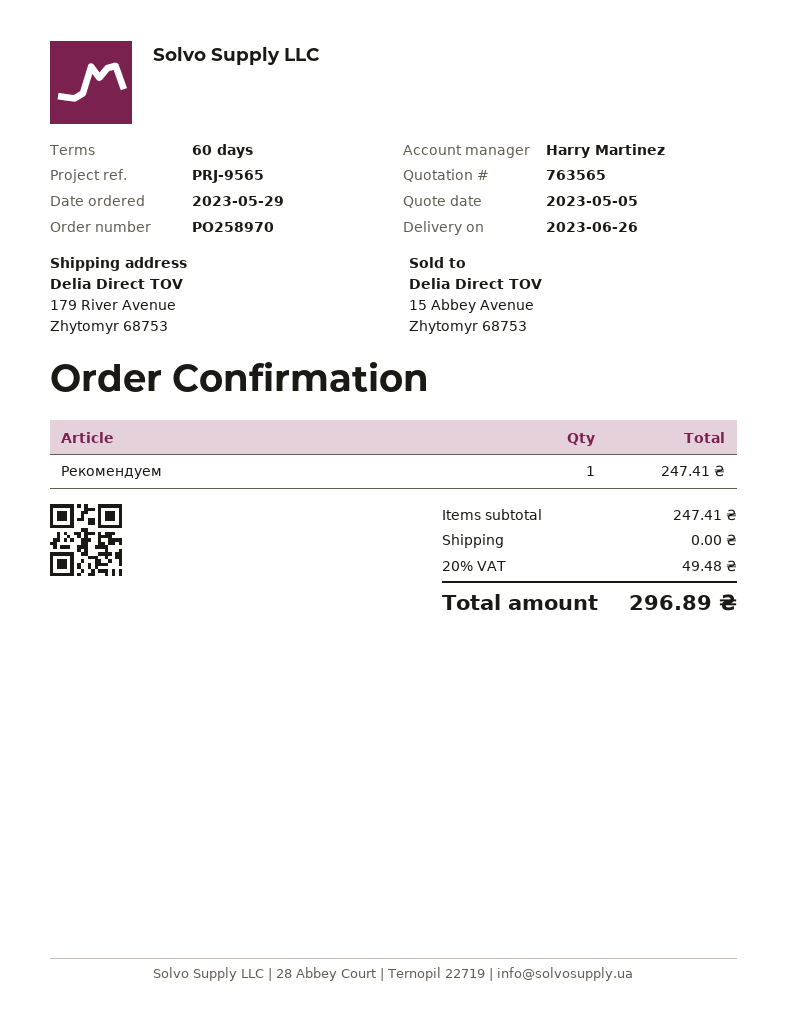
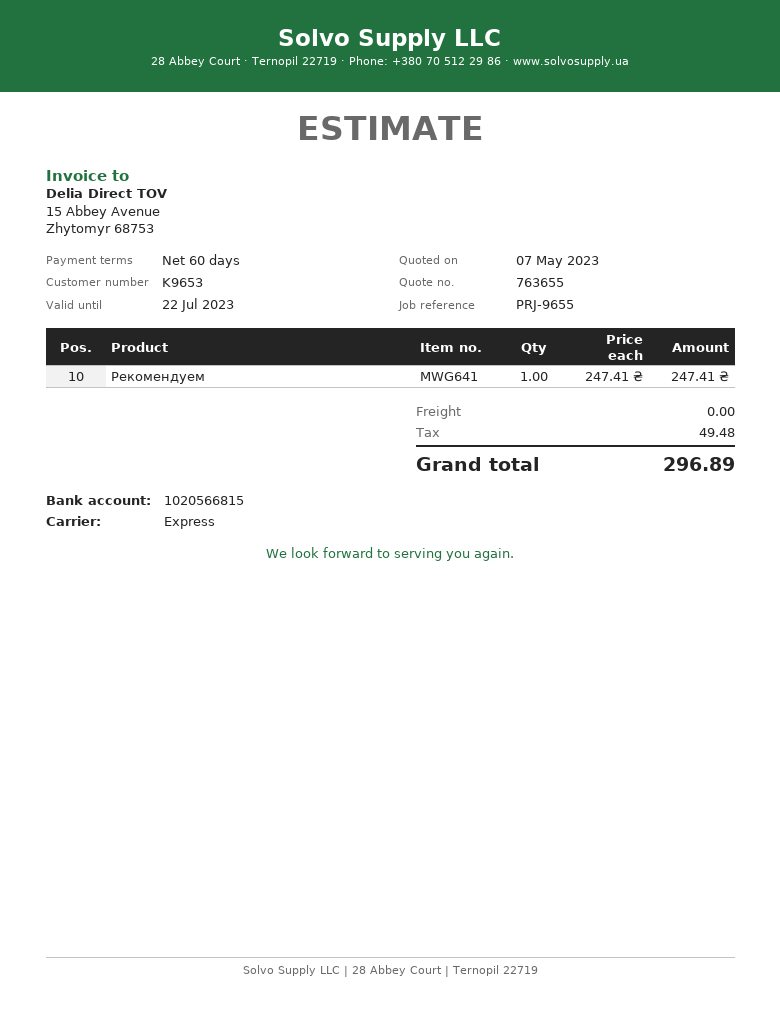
quote number: 763565 -> 763655
quote date: 2023-05-05 -> 2023-05-07
reference: PRJ-9565 -> PRJ-9655

